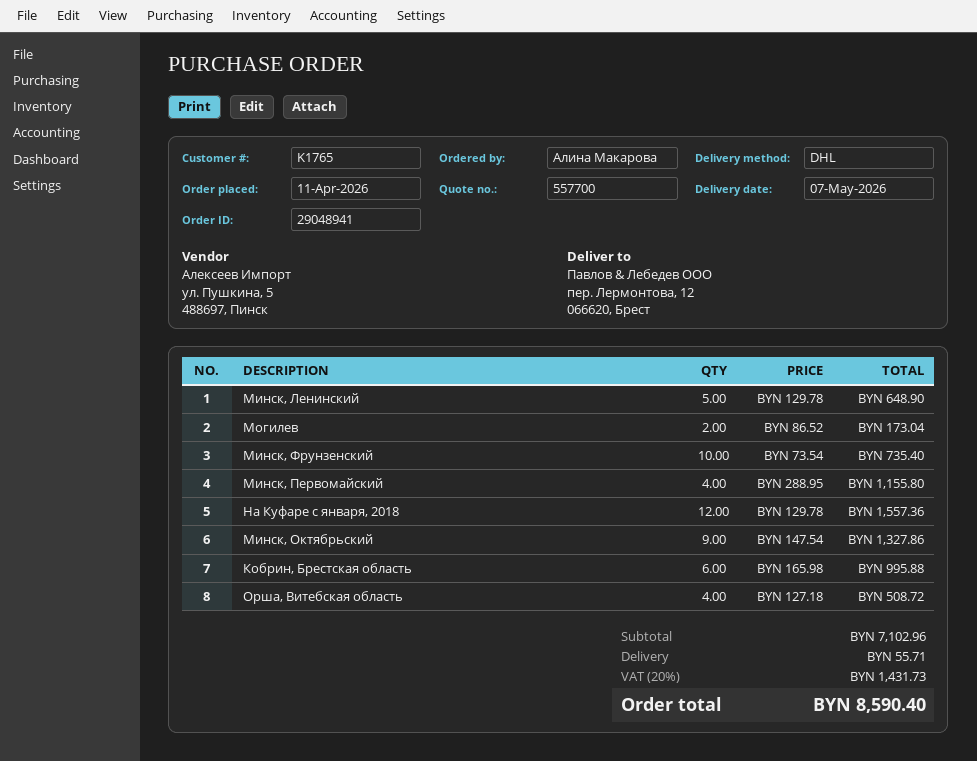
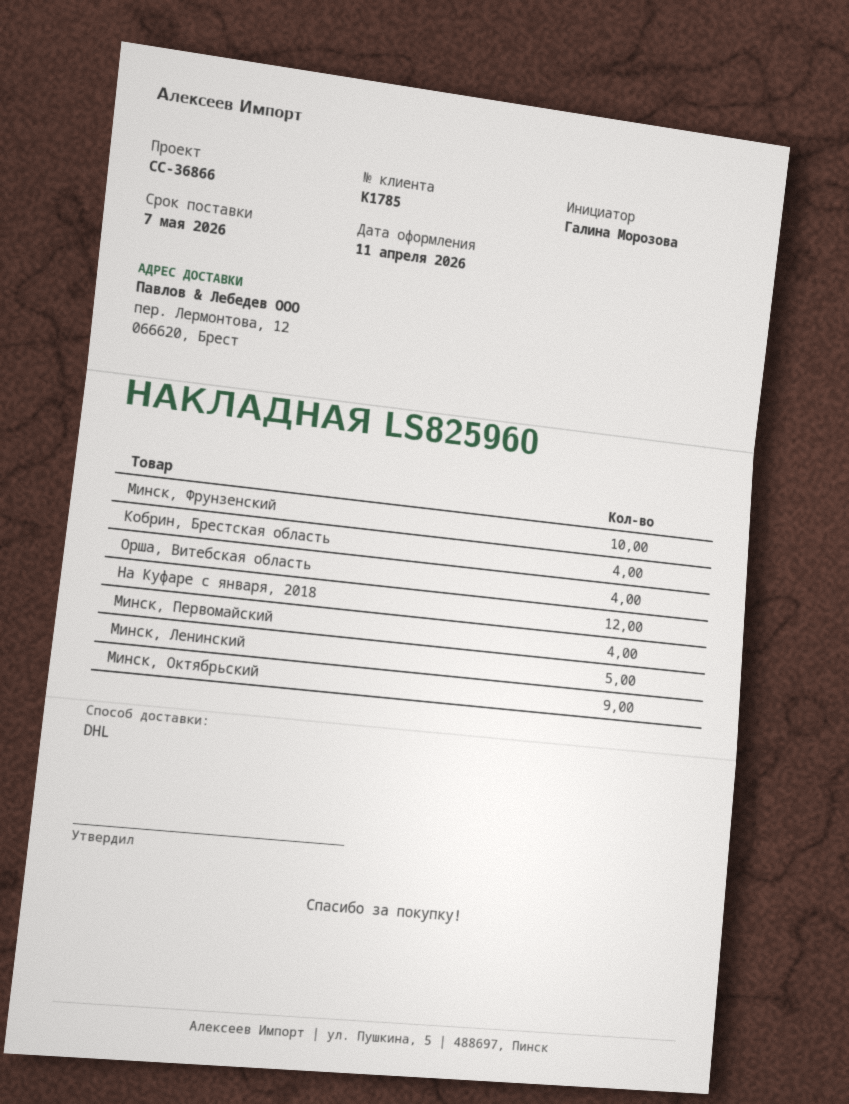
customer number: K1765 -> K1785
ordered by: Алина Макарова -> Галина Морозова
Могилев: 2 -> none
Кобрин, Брестская область: 6 -> 4

